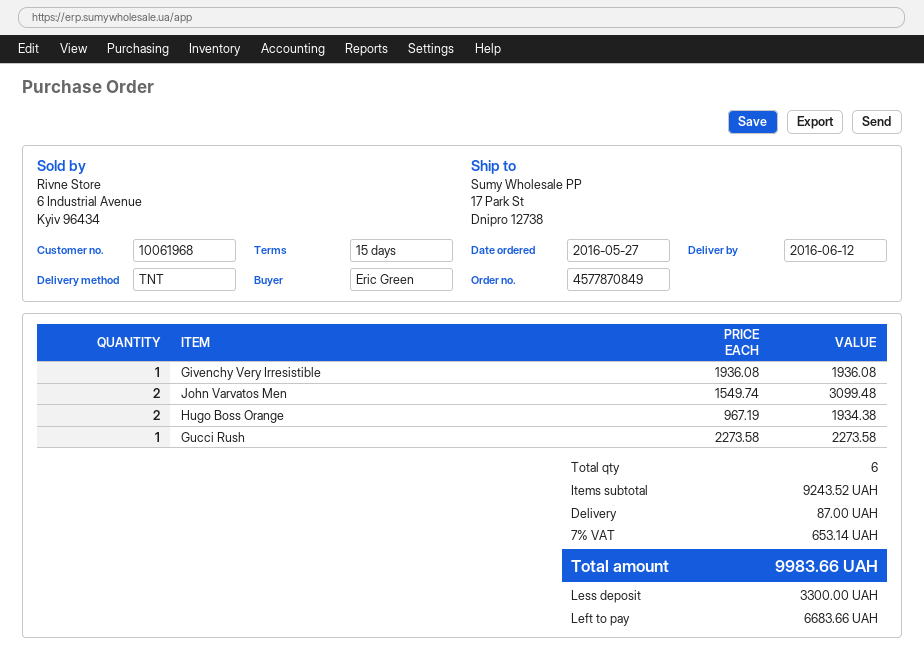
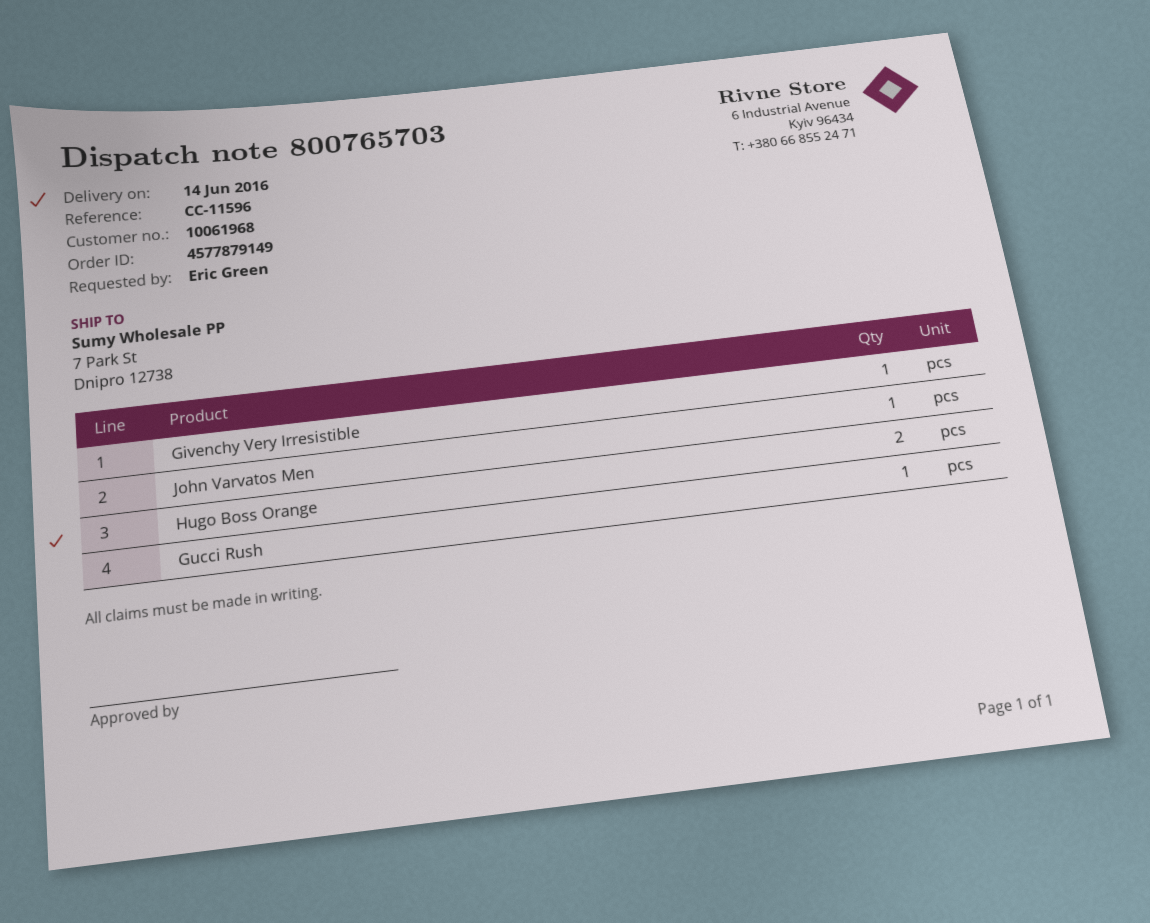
order number: 4577870849 -> 4577879149
delivery date: 2016-06-12 -> 2016-06-14
ship to: 17 Park St, Dnipro 12738 -> 7 Park St, Dnipro 12738
John Varvatos Men: 2 -> 1

